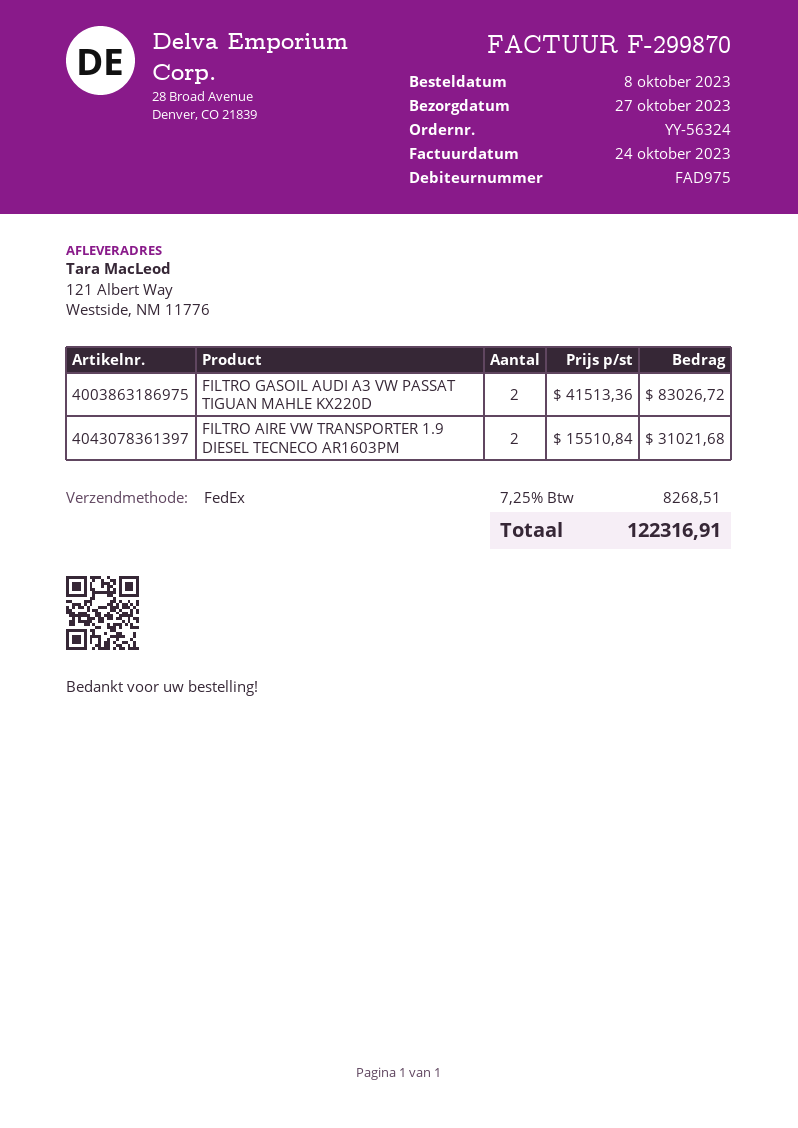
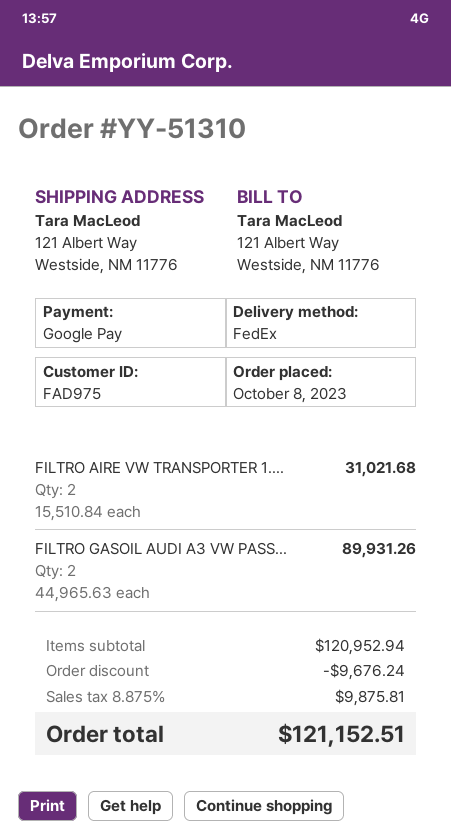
order number: YY-56324 -> YY-51310
FILTRO GASOIL AUDI A3 VW PASSAT TIGUAN MAHLE KX220D: 2 x 41513.36 = 83026.72 -> 2 x 44965.63 = 89931.26
discount: none -> 9676.24
tax: 7.25% = 8268.51 -> 8.875% = 9875.81
total: 122316.91 -> 121152.51

